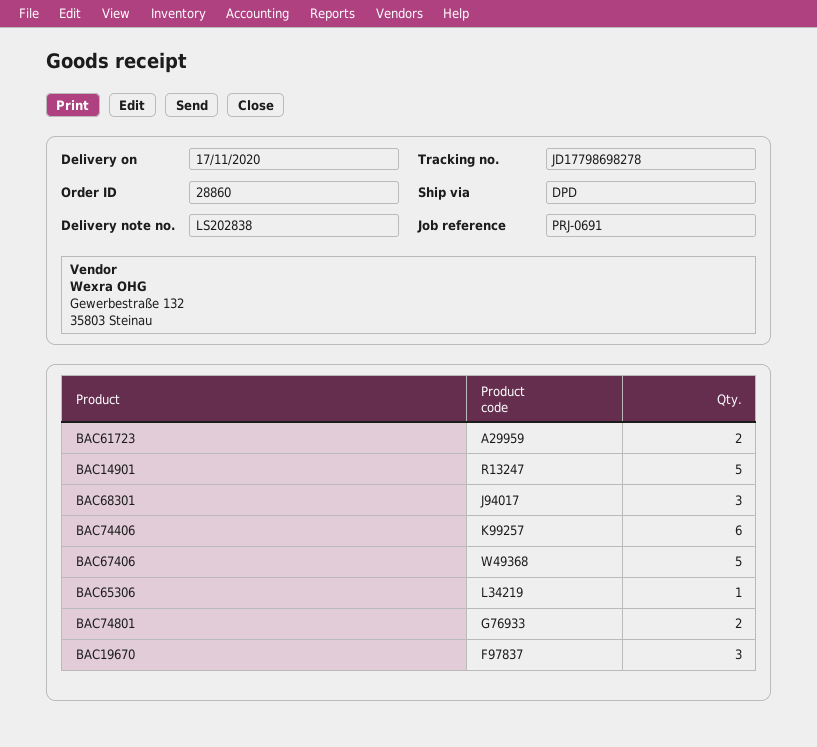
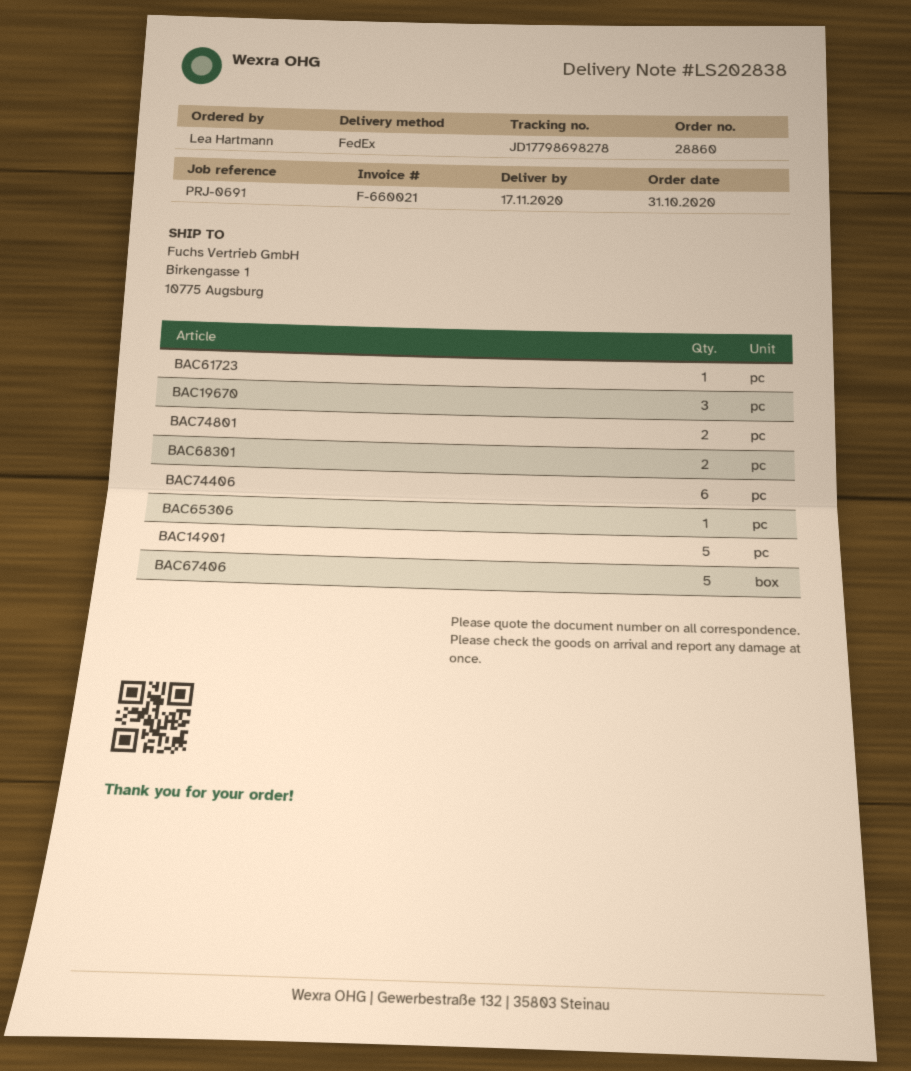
shipping method: DPD -> FedEx
BAC61723: 2 -> 1
BAC68301: 3 -> 2

